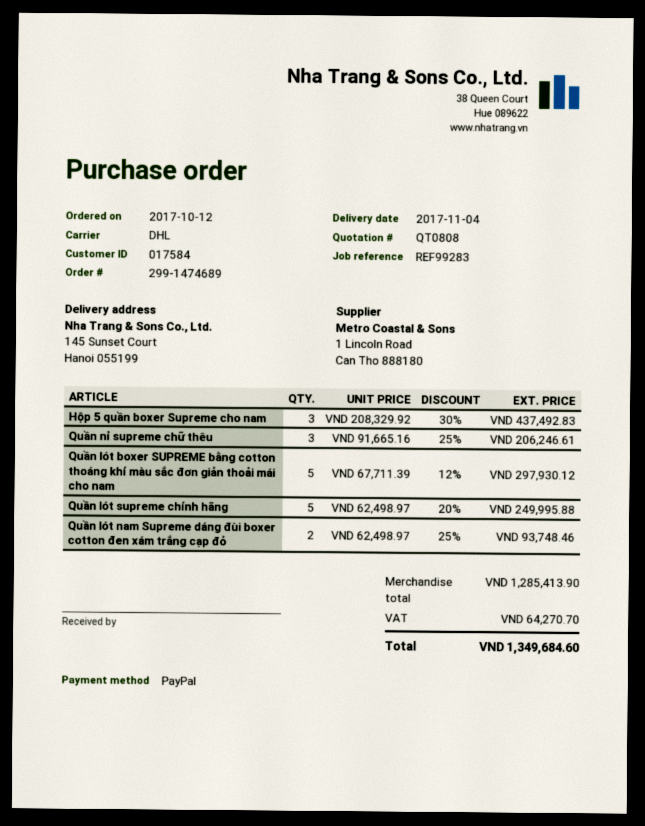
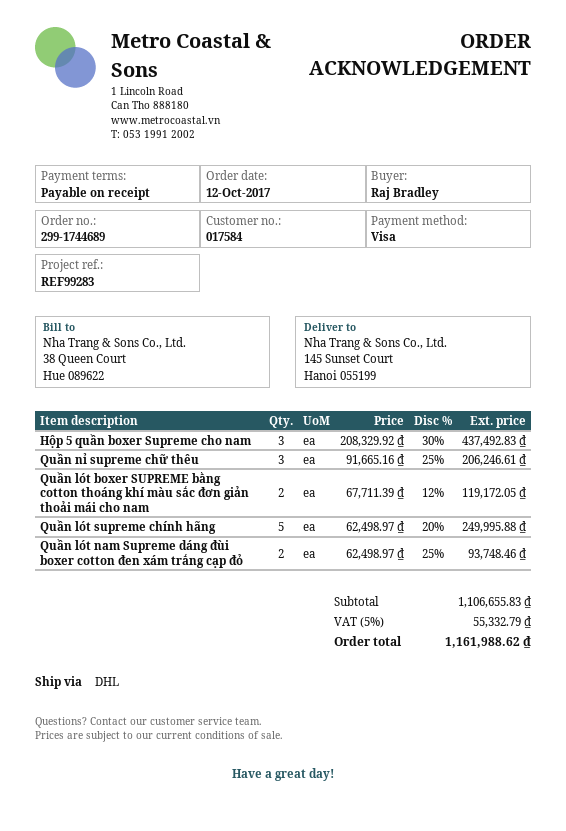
order number: 299-1474689 -> 299-1744689
payment method: PayPal -> Visa
Quần lót boxer SUPREME bằng cotton thoáng khí màu sắc đơn giản thoải mái cho nam: 5 x 67711.39 - 12% = 297930.12 -> 2 x 67711.39 - 12% = 119172.05
subtotal: 1285413.90 -> 1106655.83
tax: 64270.70 -> 55332.79
total: 1349684.60 -> 1161988.62

